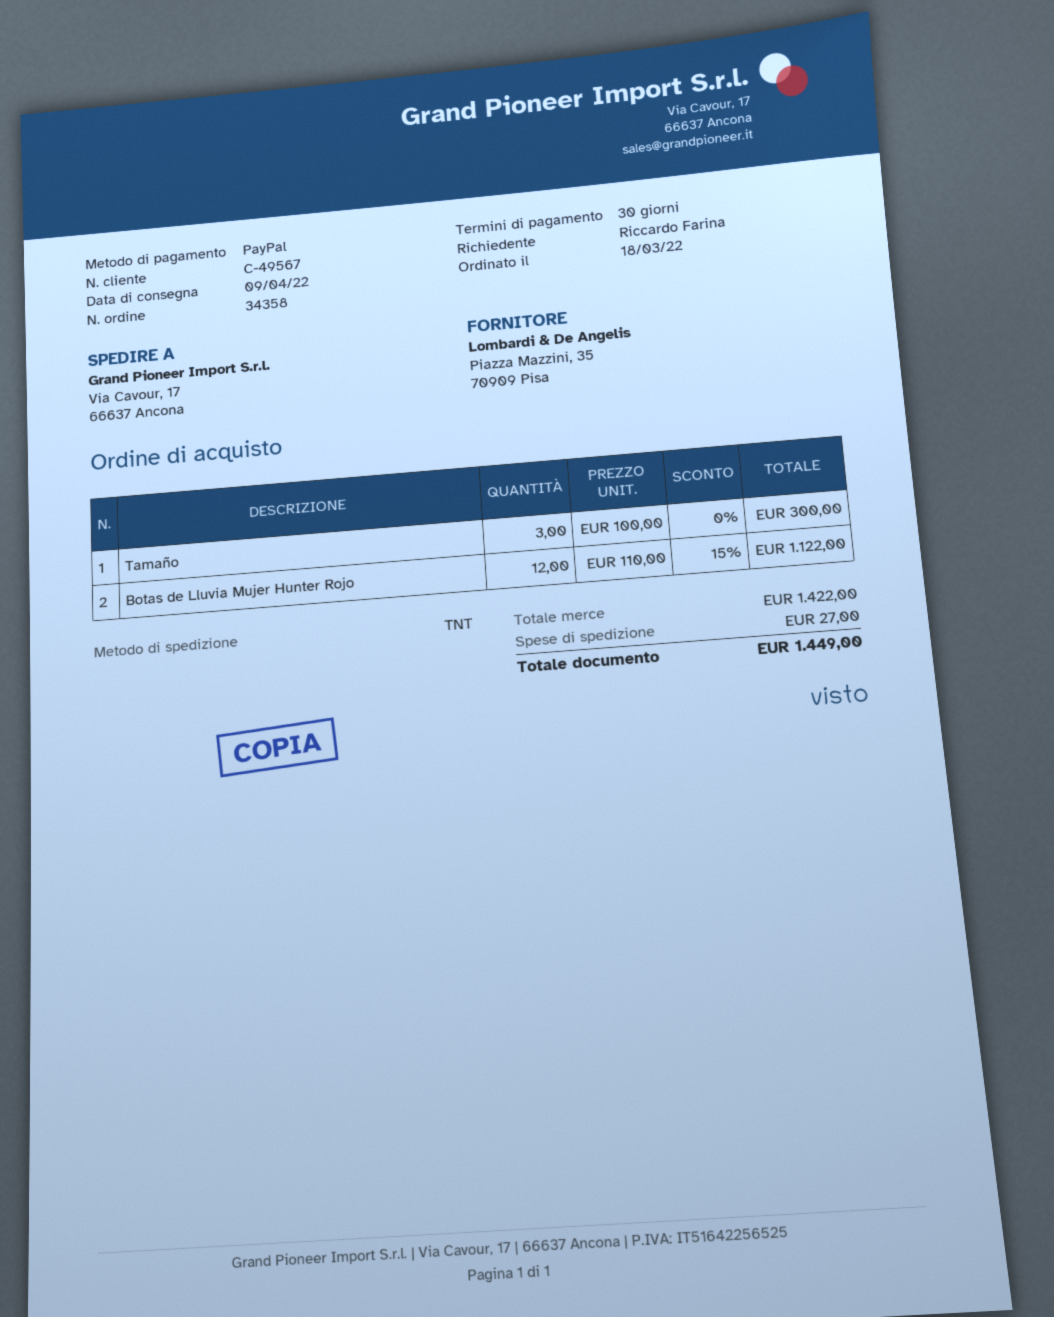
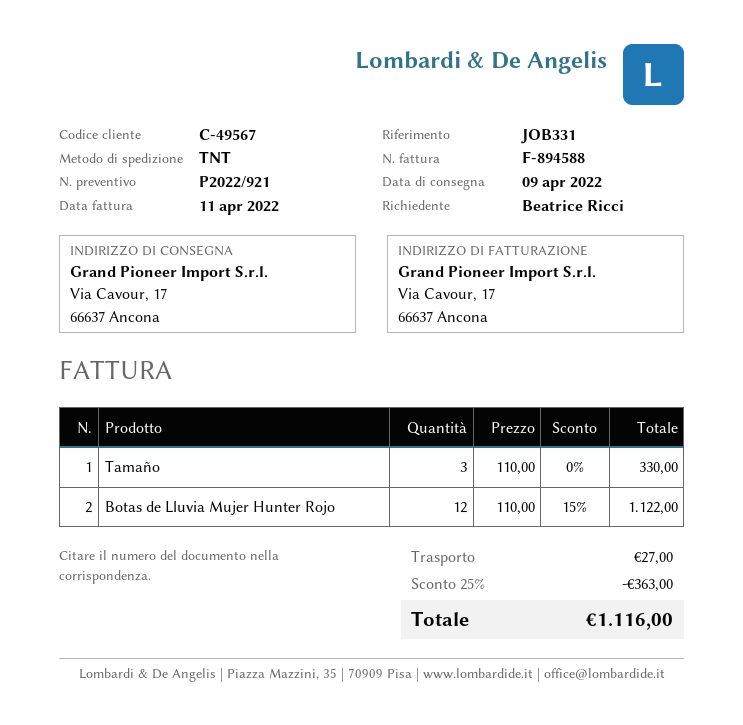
ordered by: Riccardo Farina -> Beatrice Ricci
Tamaño: 3 x 100.00 = 300.00 -> 3 x 110.00 = 330.00
discount: none -> 25% = 363.00
total: 1449.00 -> 1116.00

